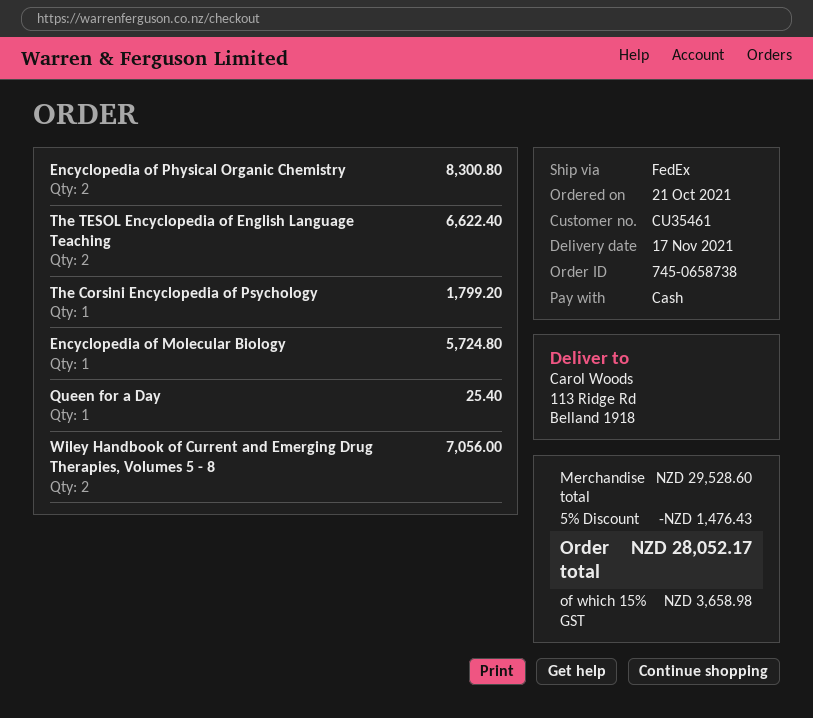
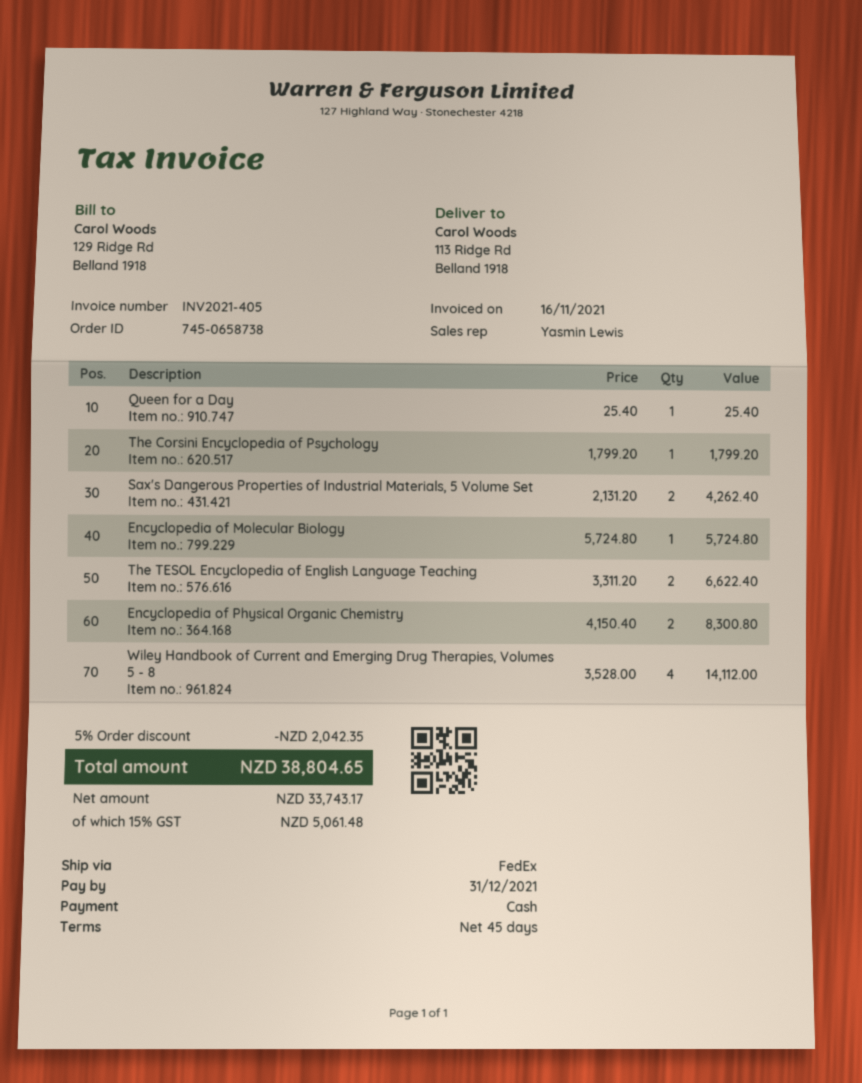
Wiley Handbook of Current and Emerging Drug Therapies, Volumes 5 - 8: 2 for 7056.00 -> 4 for 14112.00
Sax's Dangerous Properties of Industrial Materials, 5 Volume Set: none -> 2 for 4262.40
discount: 5% = 1476.43 -> 5% = 2042.35
tax: 15% = 3658.98 -> 15% = 5061.48
total: 28052.17 -> 38804.65

